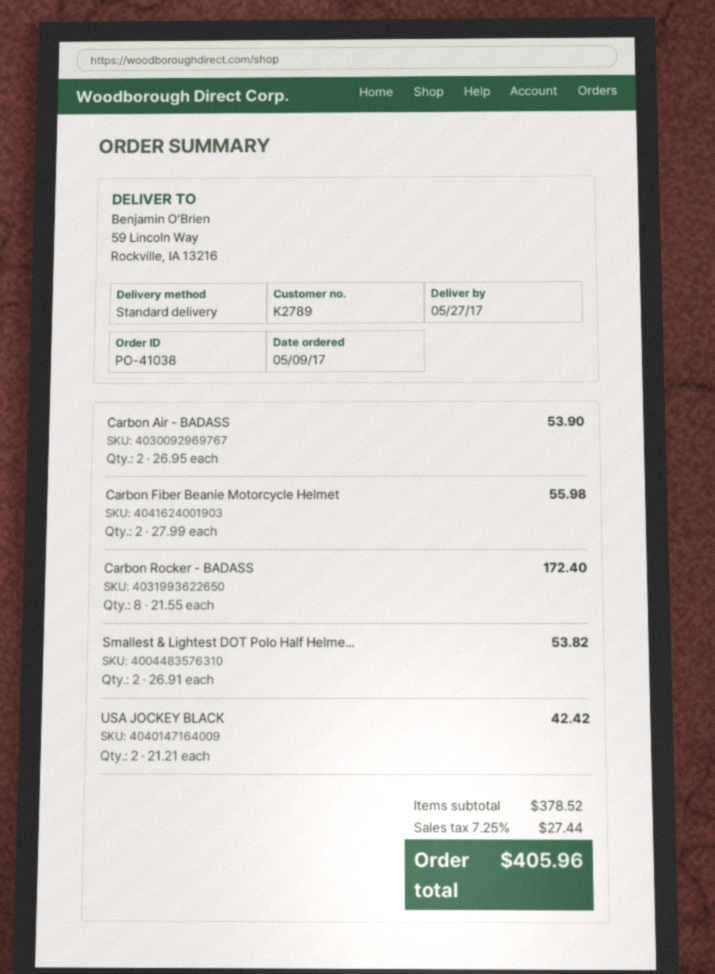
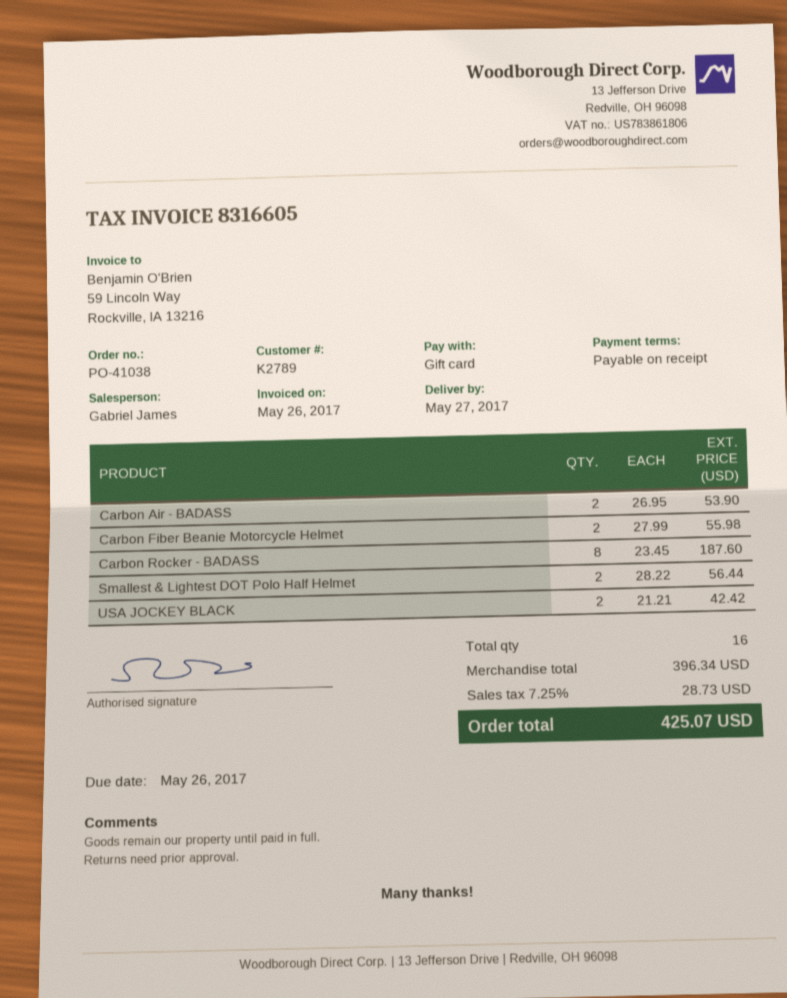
Carbon Rocker - BADASS: 8 x 21.55 = 172.40 -> 8 x 23.45 = 187.60
Smallest & Lightest DOT Polo Half Helme...: 2 x 26.91 = 53.82 -> 2 x 28.22 = 56.44
subtotal: 378.52 -> 396.34
tax: 7.25% = 27.44 -> 7.25% = 28.73
total: 405.96 -> 425.07

